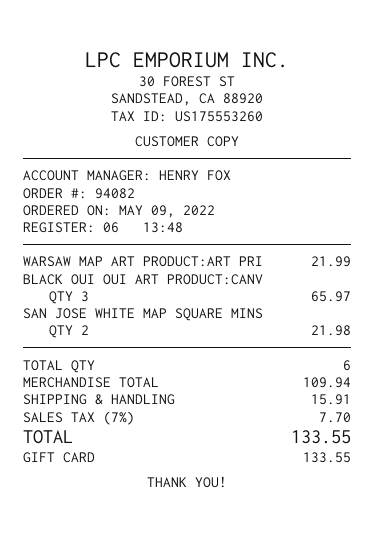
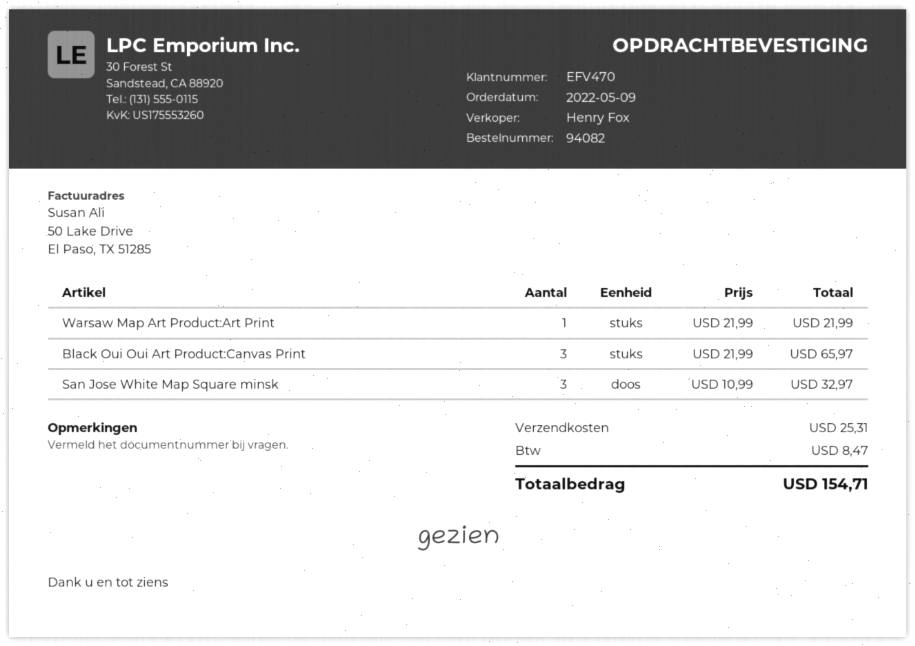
SAN JOSE WHITE MAP SQUARE MINS: 2 for 21.98 -> 3 for 32.97
shipping: 15.91 -> 25.31
tax: 7.70 -> 8.47
total: 133.55 -> 154.71

